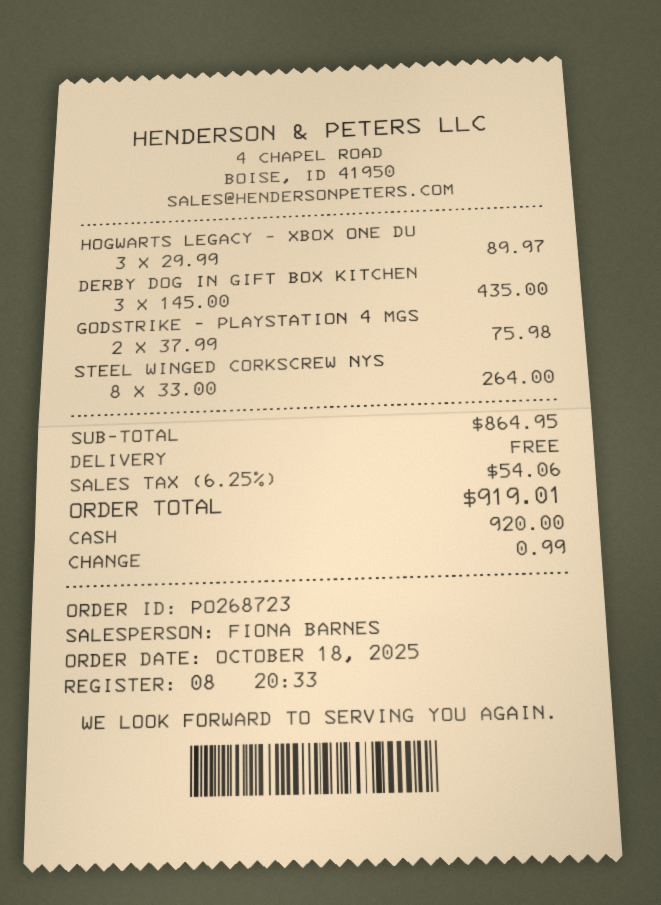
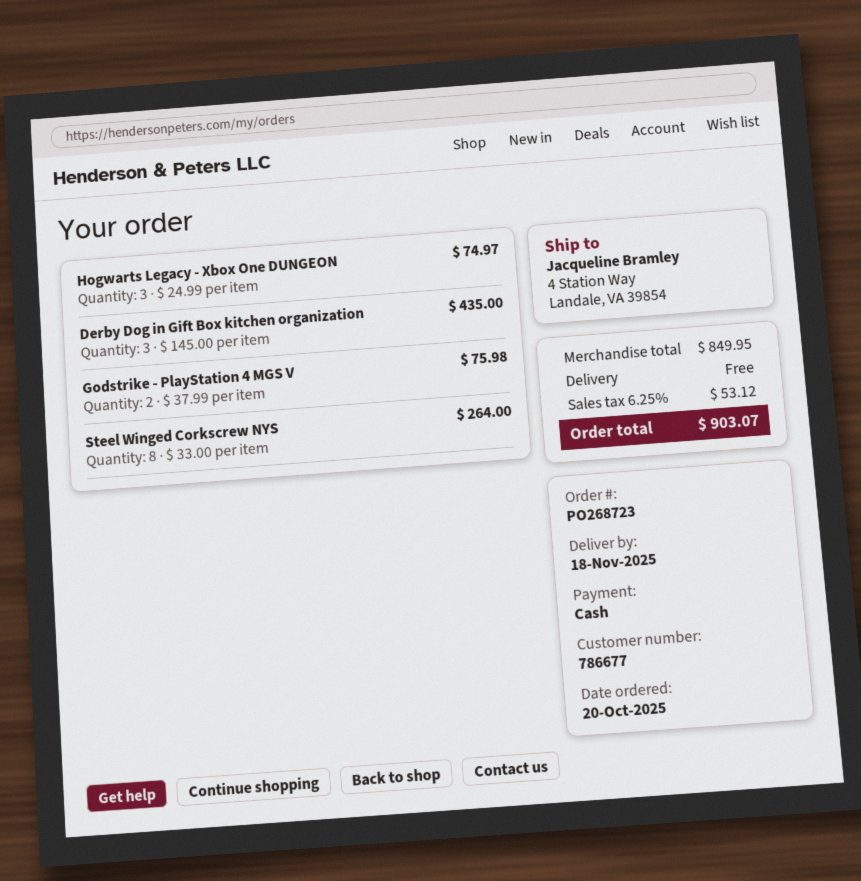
order date: 2025-10-18 -> 2025-10-20
HOGWARTS LEGACY - XBOX ONE DU: 3 x 29.99 = 89.97 -> 3 x 24.99 = 74.97
subtotal: 864.95 -> 849.95
tax: 6.25% = 54.06 -> 6.25% = 53.12
total: 919.01 -> 903.07

